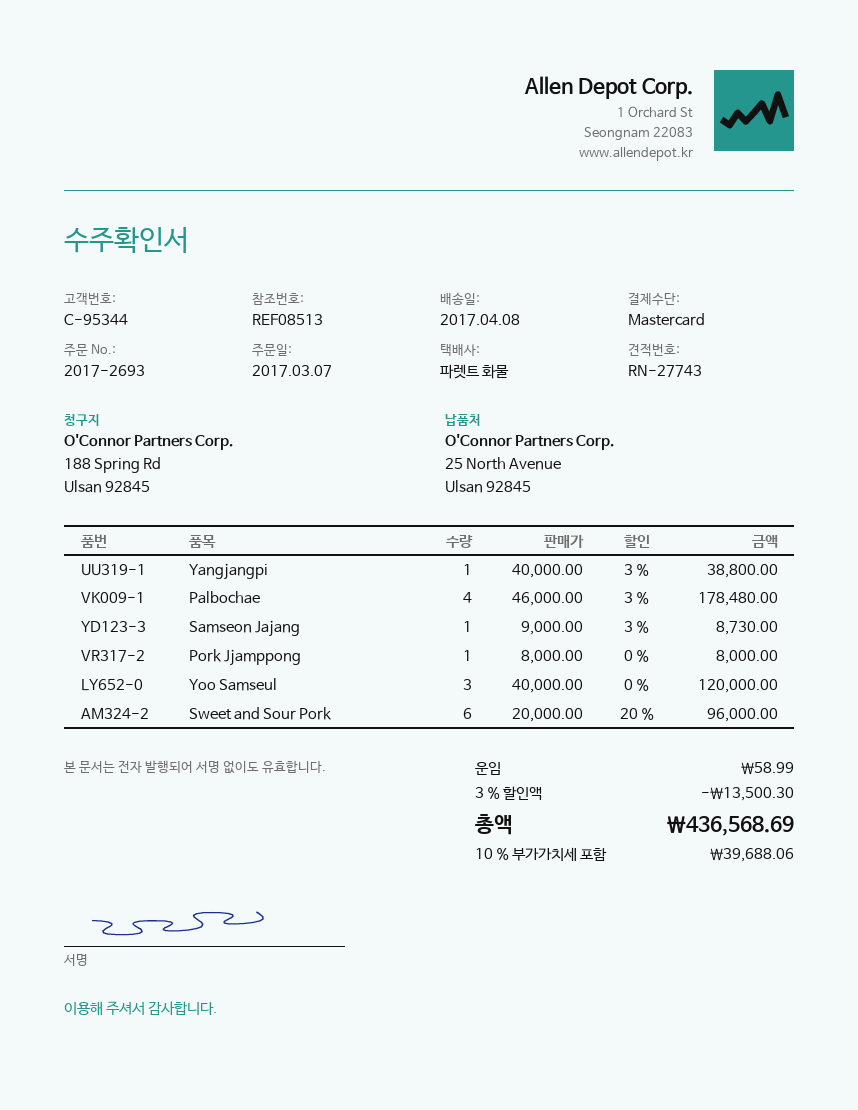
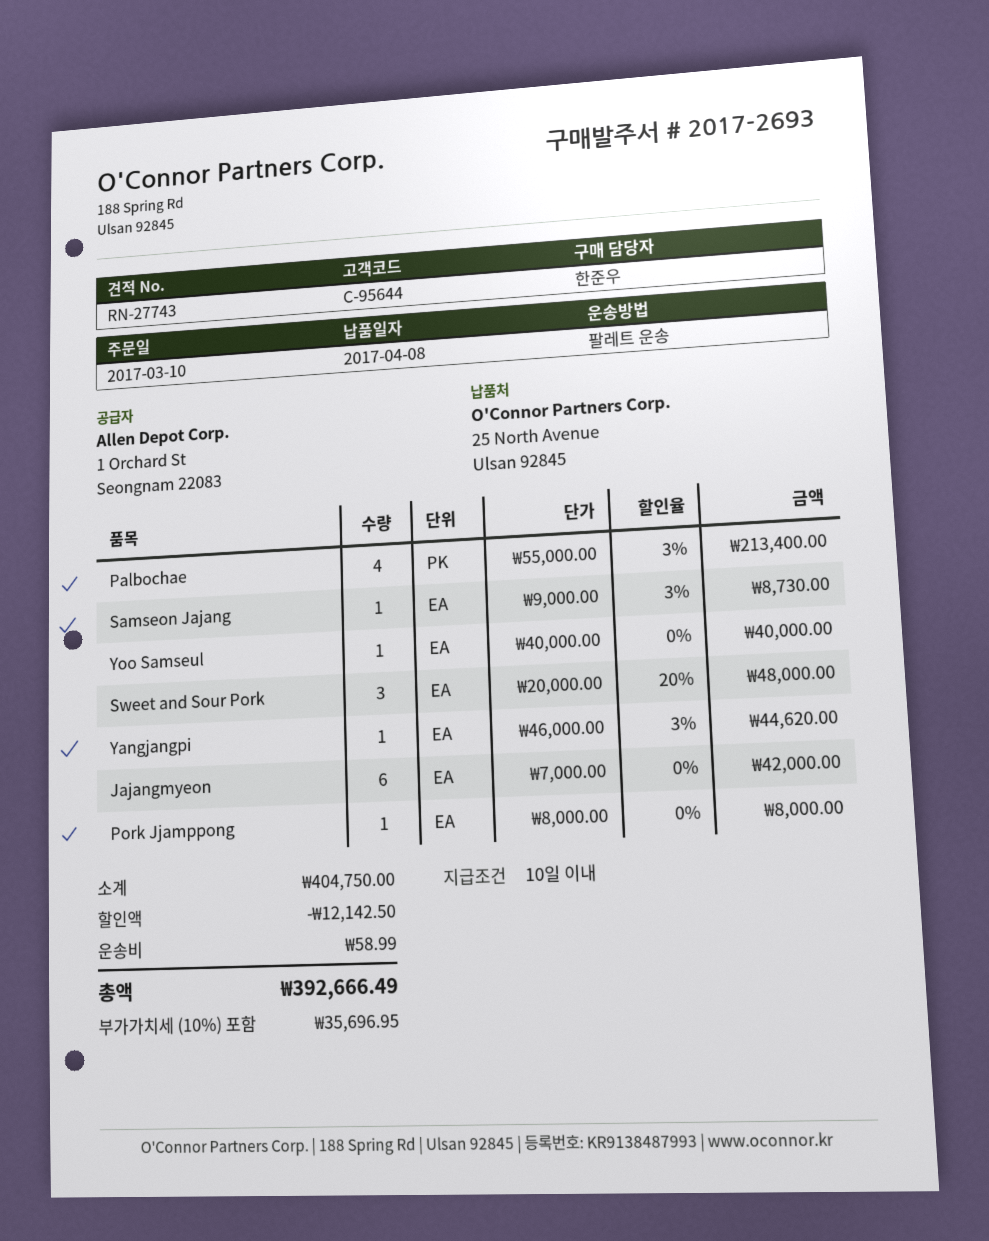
order date: 2017-03-07 -> 2017-03-10
customer number: C-95344 -> C-95644
Yangjangpi: 1 x 40000.00 - 3% = 38800.00 -> 1 x 46000.00 - 3% = 44620.00
Palbochae: 4 x 46000.00 - 3% = 178480.00 -> 4 x 55000.00 - 3% = 213400.00
Yoo Samseul: 3 x 40000.00 = 120000.00 -> 1 x 40000.00 = 40000.00
Sweet and Sour Pork: 6 x 20000.00 - 20% = 96000.00 -> 3 x 20000.00 - 20% = 48000.00
Jajangmyeon: none -> 6 x 7000.00 = 42000.00
discount: 13500.30 -> 12142.50
tax: 10% = 39688.06 -> 10% = 35696.95
total: 436568.69 -> 392666.49

